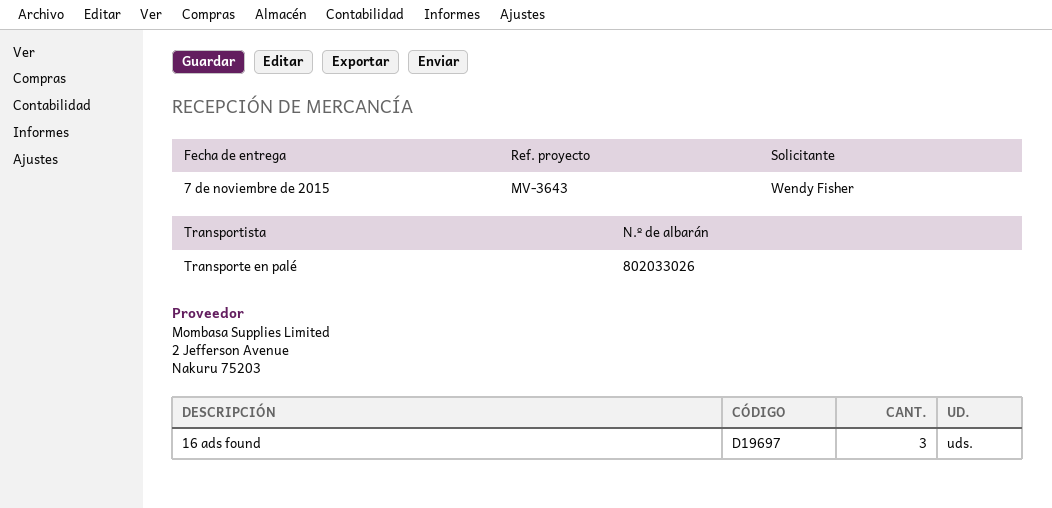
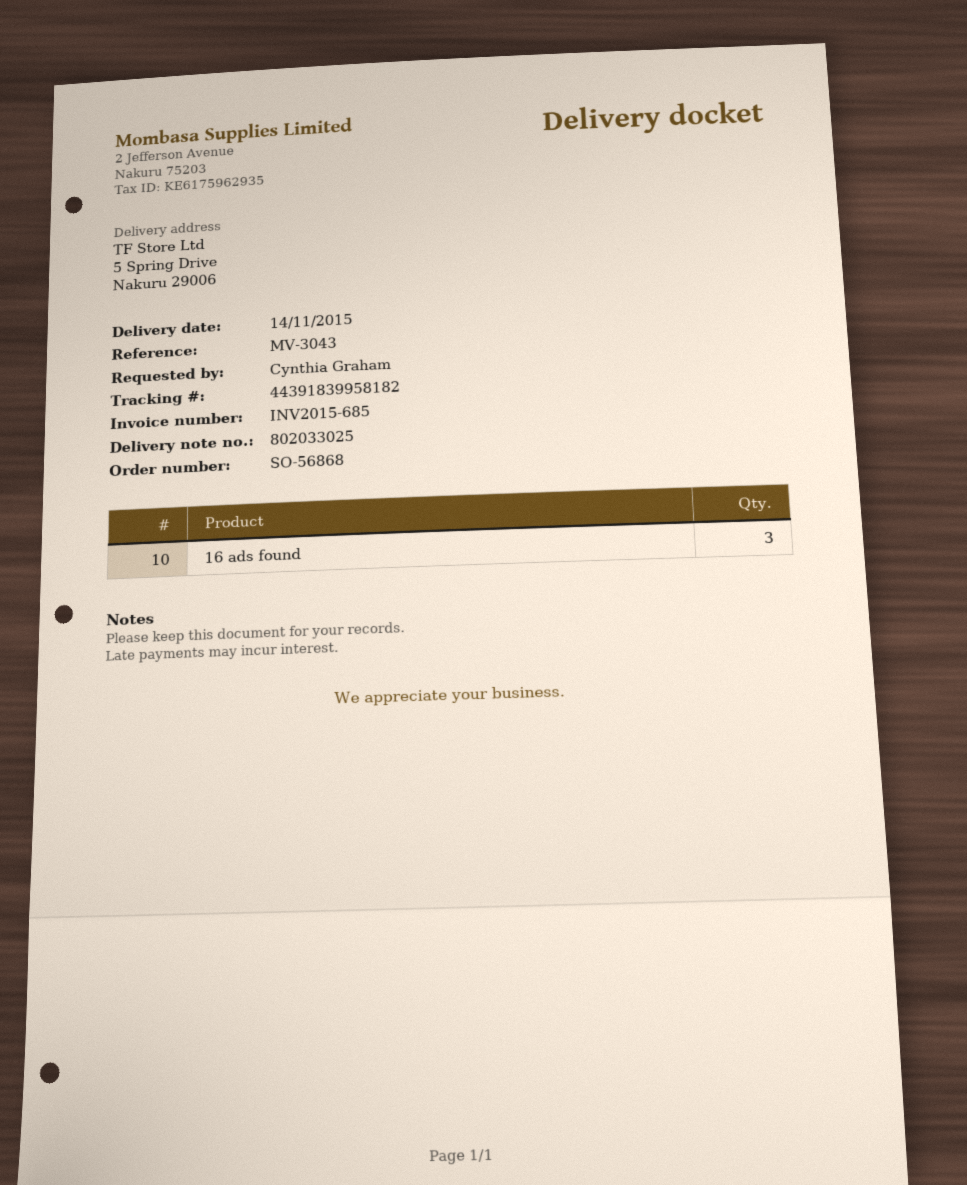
delivery note number: 802033026 -> 802033025
delivery date: 2015-11-07 -> 2015-11-14
reference: MV-3643 -> MV-3043
ordered by: Wendy Fisher -> Cynthia Graham

